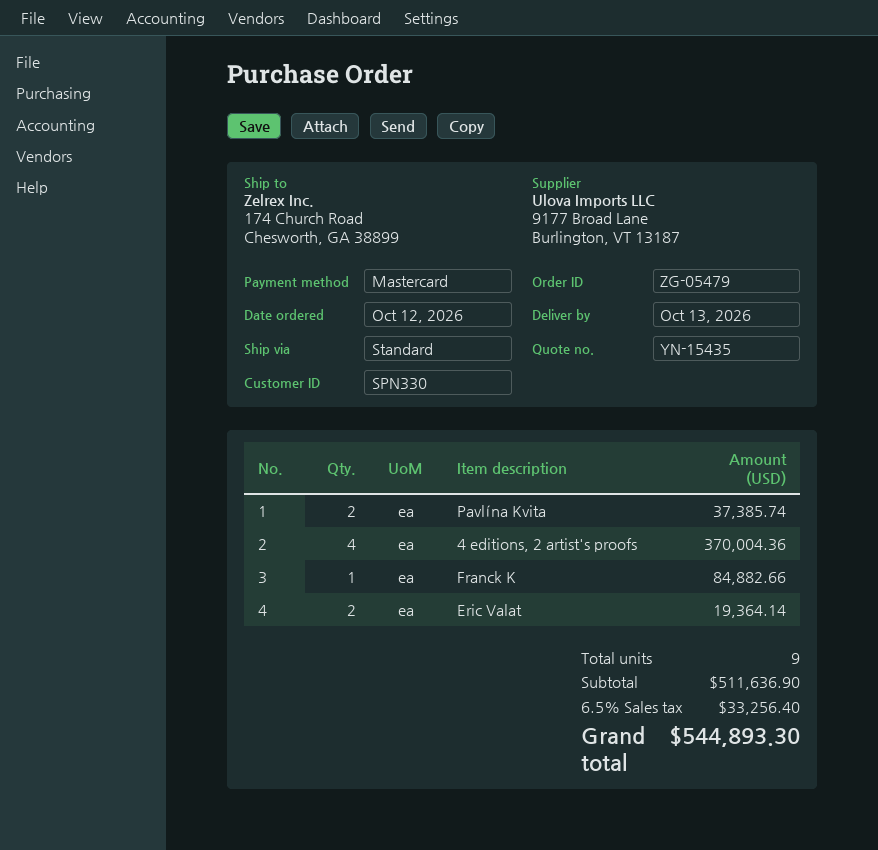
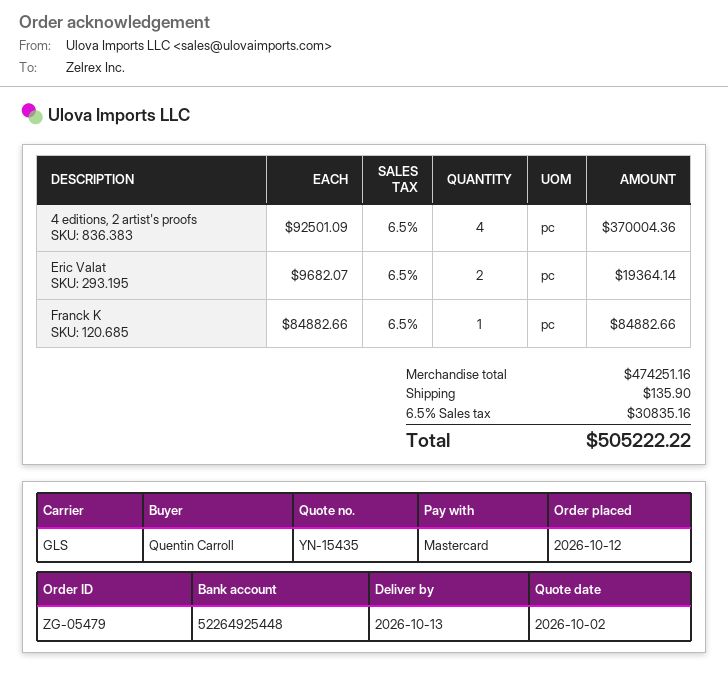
shipping method: standard -> GLS
Pavlína Kvita: 2 for 37385.74 -> none
subtotal: 511636.90 -> 474251.16
shipping: none -> 135.90
tax: 6.5% = 33256.40 -> 6.5% = 30835.16
total: 544893.30 -> 505222.22

